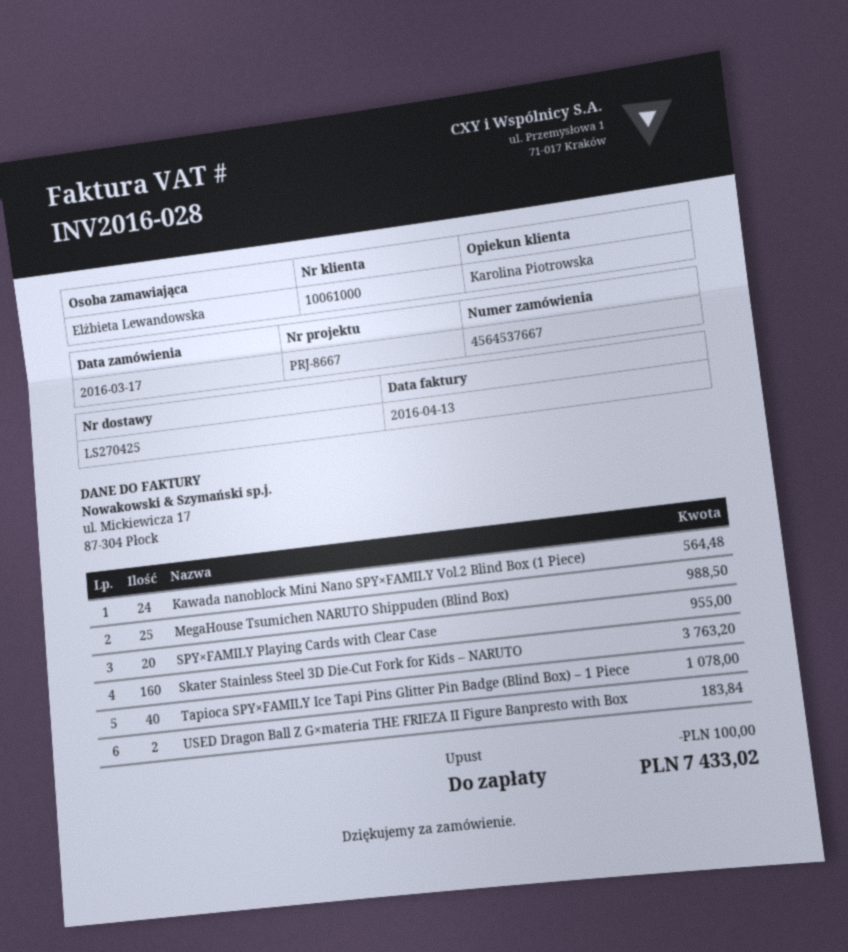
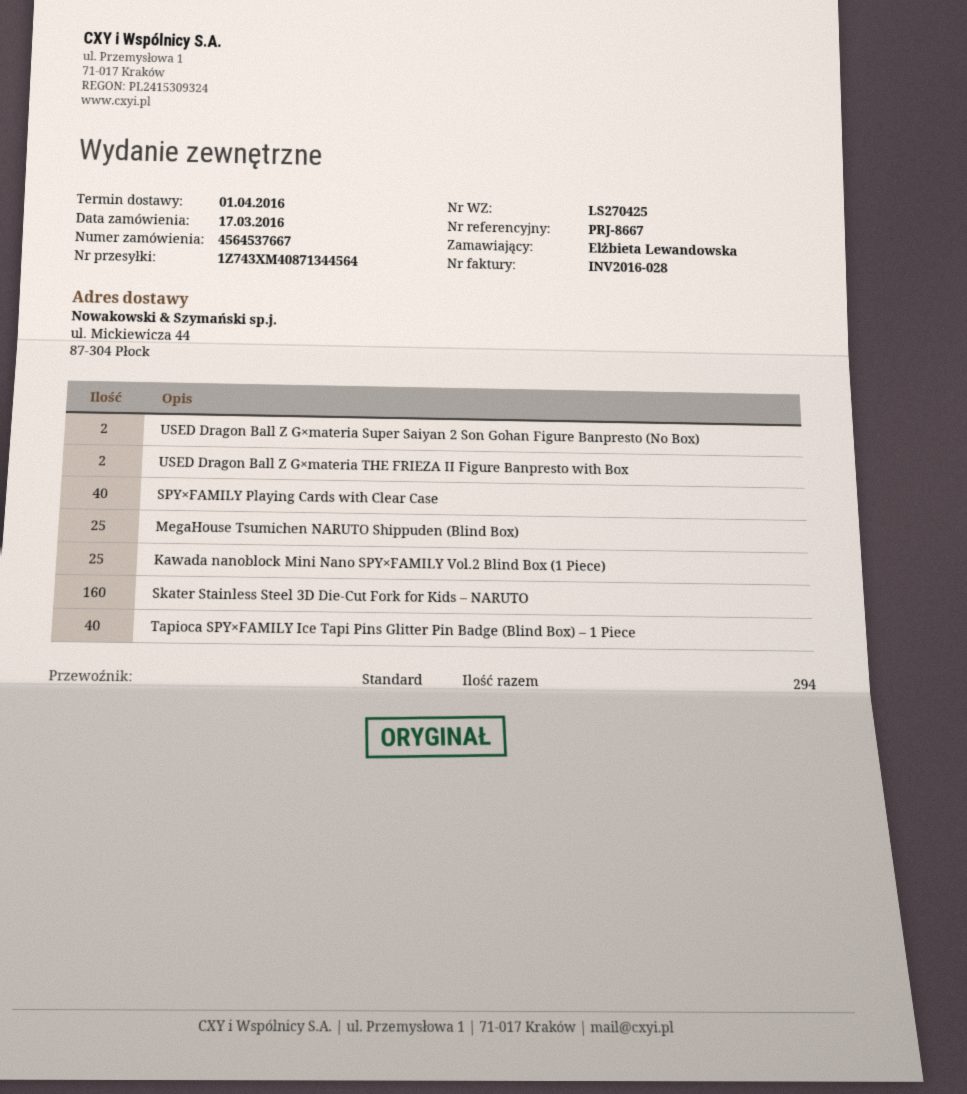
Kawada nanoblock Mini Nano SPY×FAMILY Vol.2 Blind Box (1 Piece): 24 -> 25
SPY×FAMILY Playing Cards with Clear Case: 20 -> 40
USED Dragon Ball Z G×materia Super Saiyan 2 Son Gohan Figure Banpresto (No Box): none -> 2

